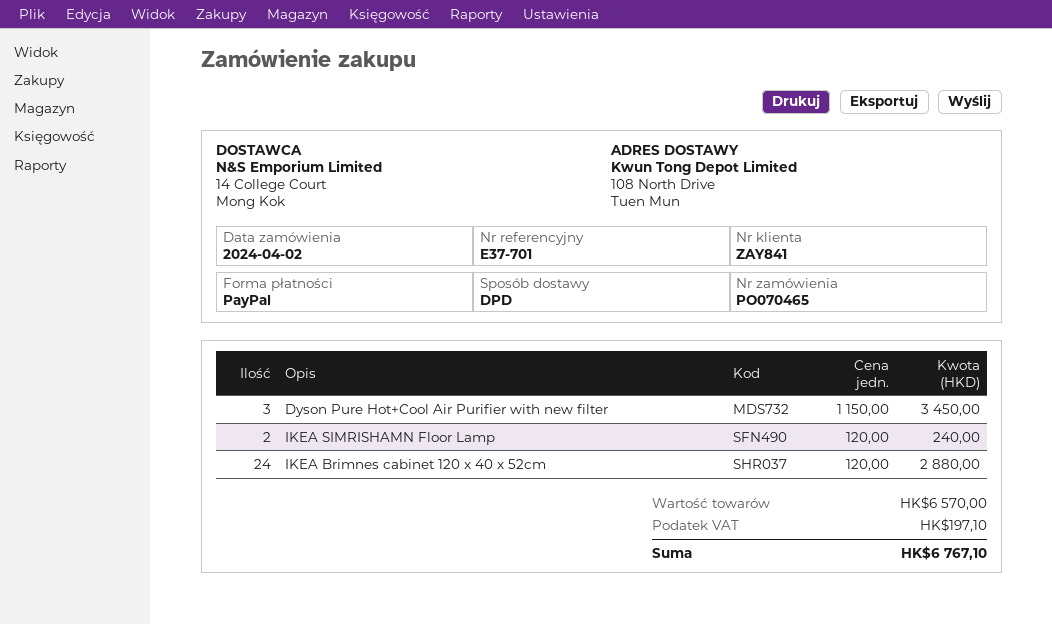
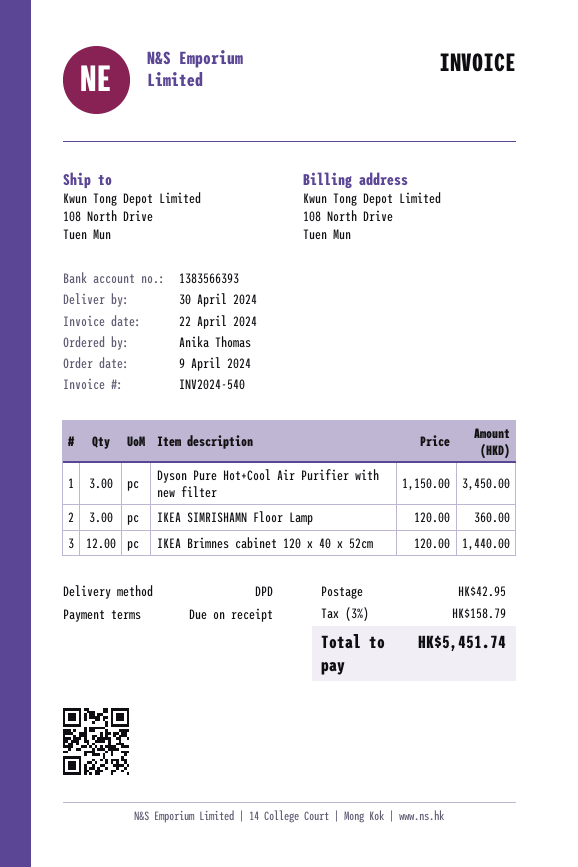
order date: 2024-04-02 -> 2024-04-09
IKEA SIMRISHAMN Floor Lamp: 2 x 120.00 = 240.00 -> 3 x 120.00 = 360.00
IKEA Brimnes cabinet 120 x 40 x 52cm: 24 x 120.00 = 2880.00 -> 12 x 120.00 = 1440.00
shipping: none -> 42.95
tax: 197.10 -> 158.79
total: 6767.10 -> 5451.74

